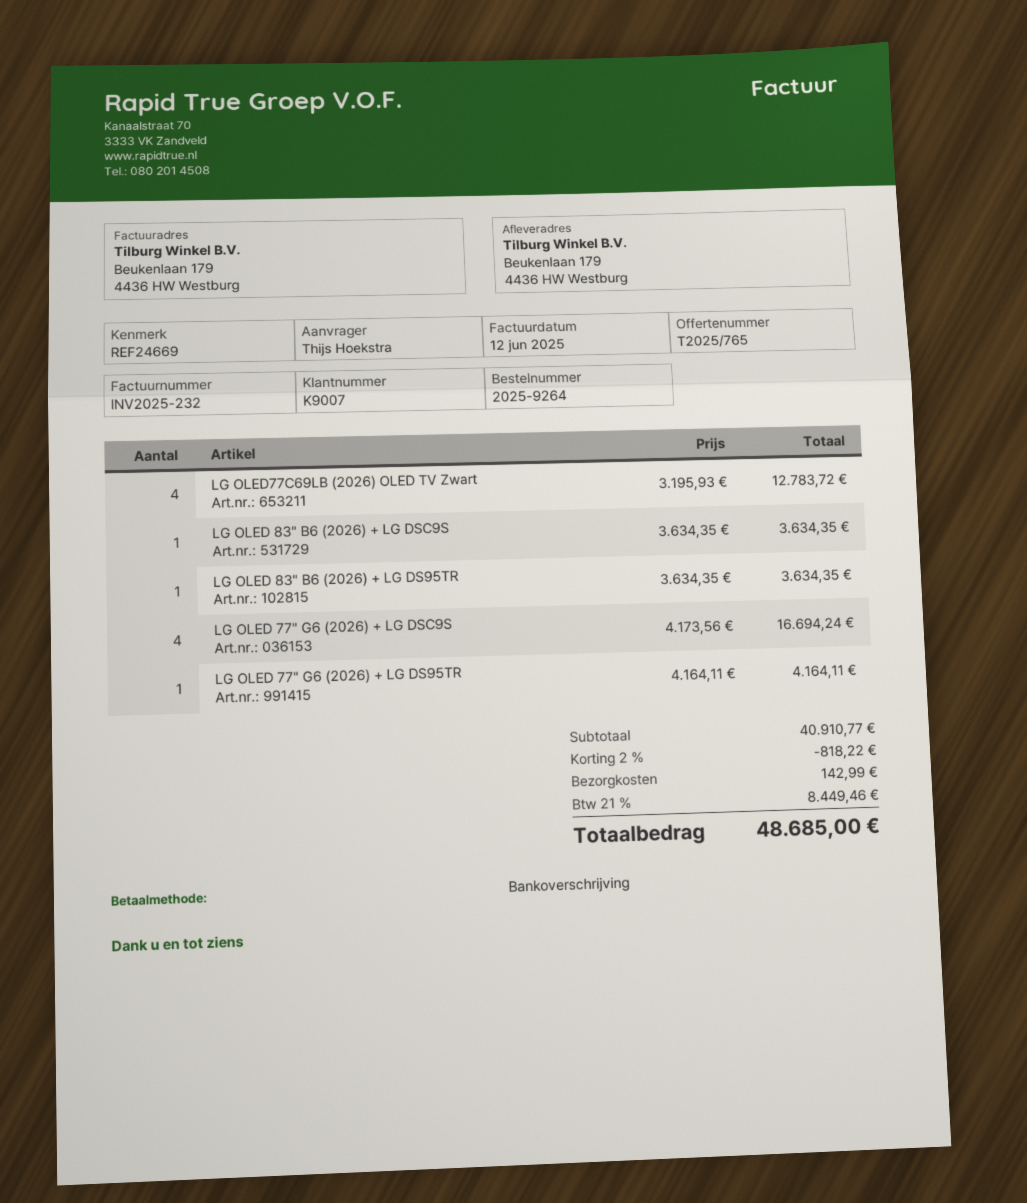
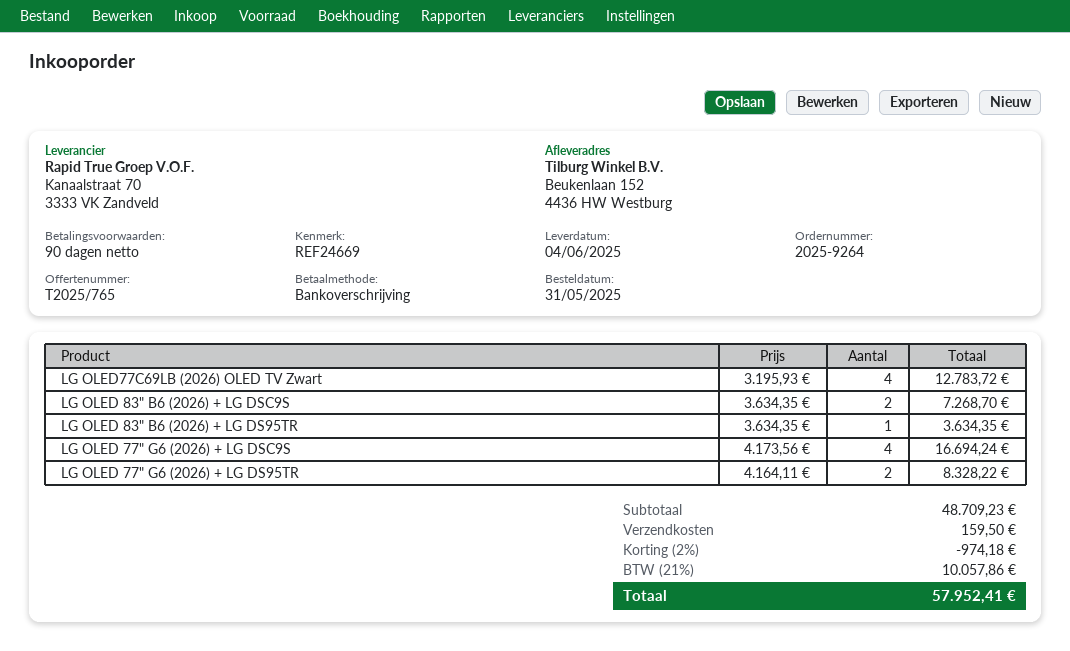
ship to: Beukenlaan 179, 4436 HW Westburg -> Beukenlaan 152, 4436 HW Westburg
LG OLED 83" B6 (2026) + LG DSC9S: 1 x 3634.35 = 3634.35 -> 2 x 3634.35 = 7268.70
LG OLED 77" G6 (2026) + LG DS95TR: 1 x 4164.11 = 4164.11 -> 2 x 4164.11 = 8328.22
subtotal: 40910.77 -> 48709.23
discount: 2% = 818.22 -> 2% = 974.18
shipping: 142.99 -> 159.50
tax: 21% = 8449.46 -> 21% = 10057.86
total: 48685.00 -> 57952.41

